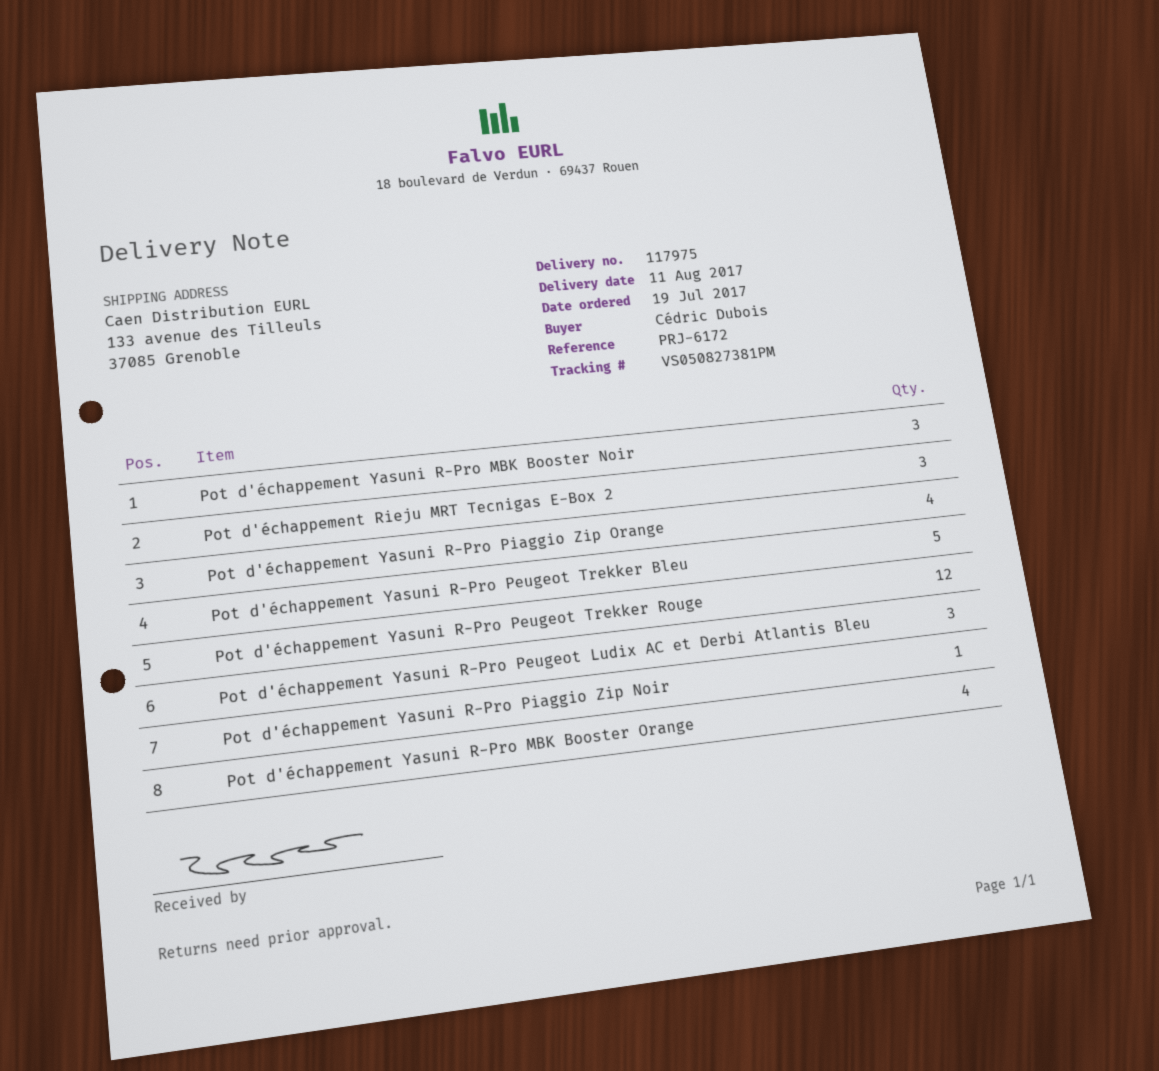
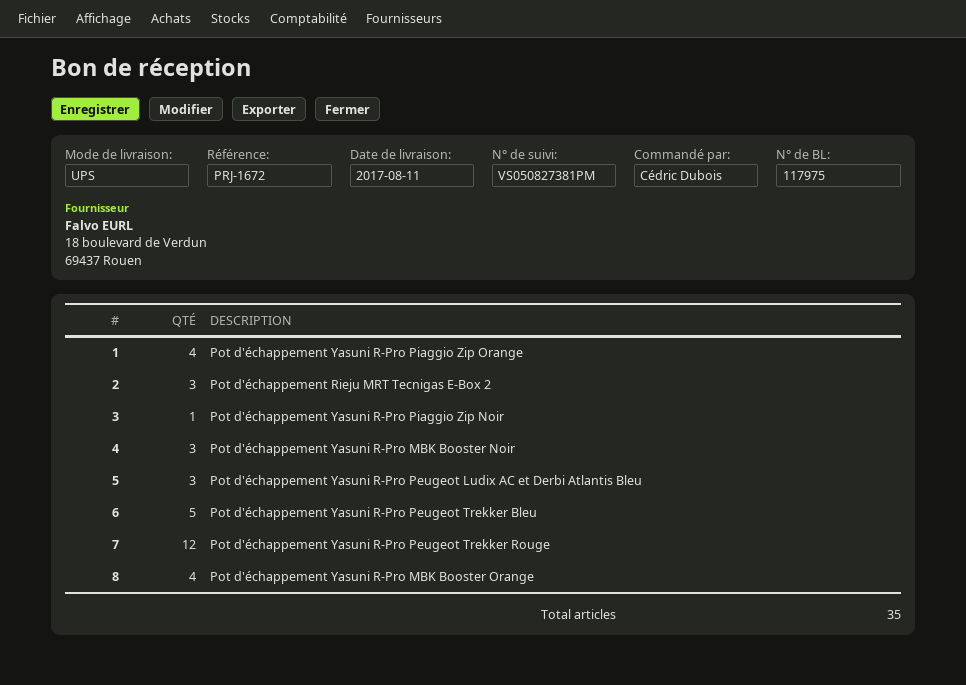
reference: PRJ-6172 -> PRJ-1672

